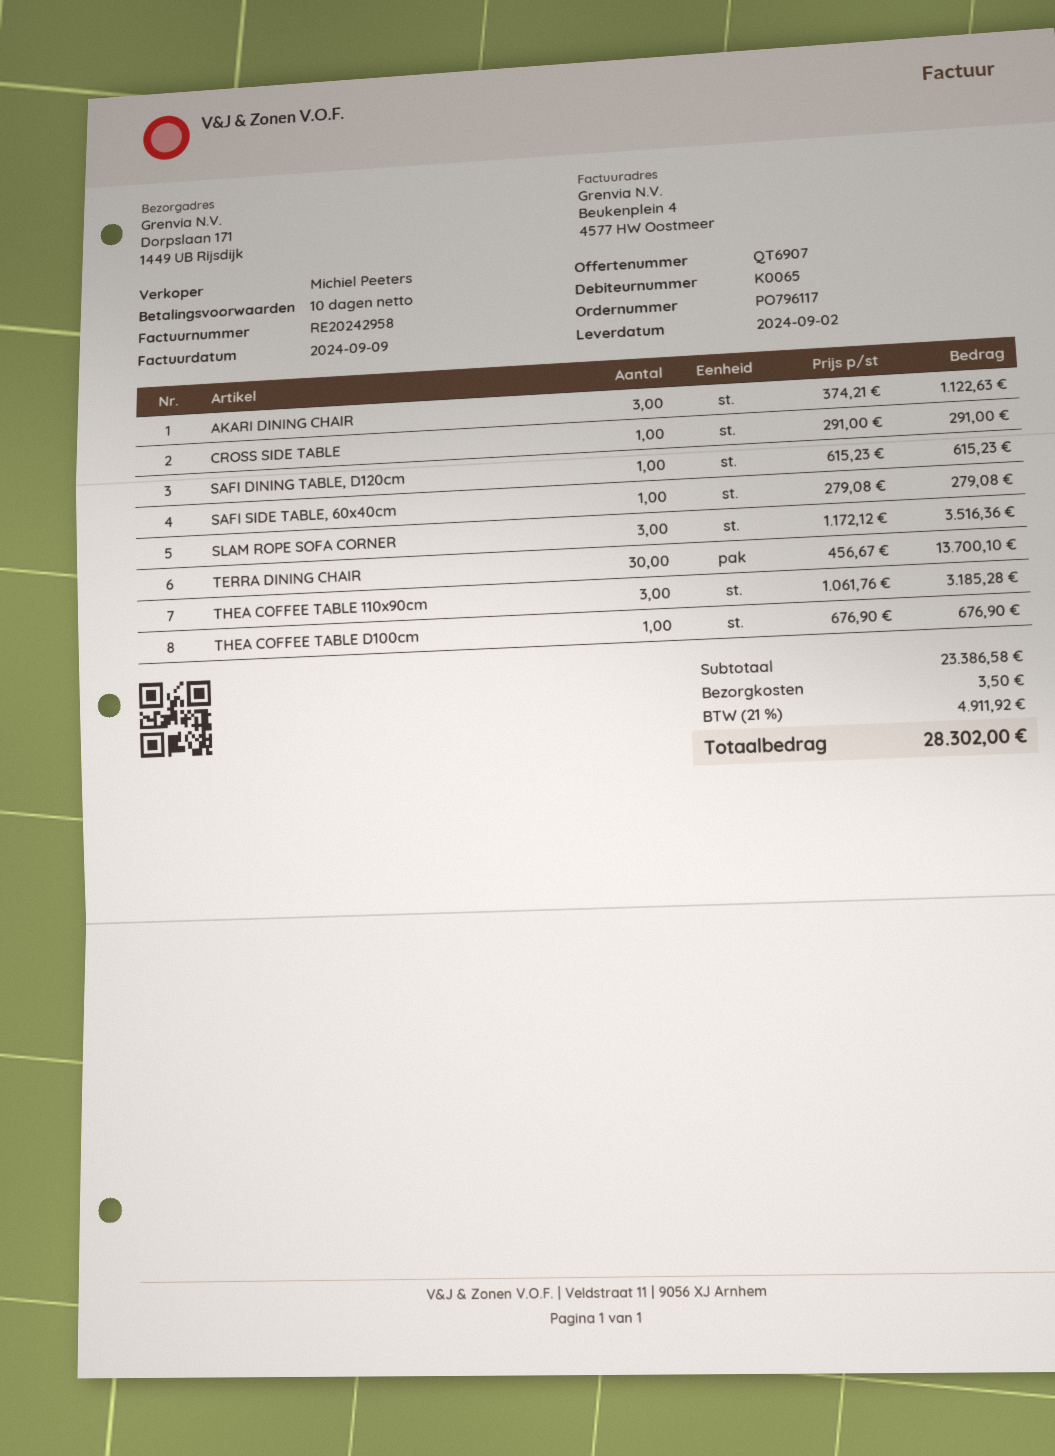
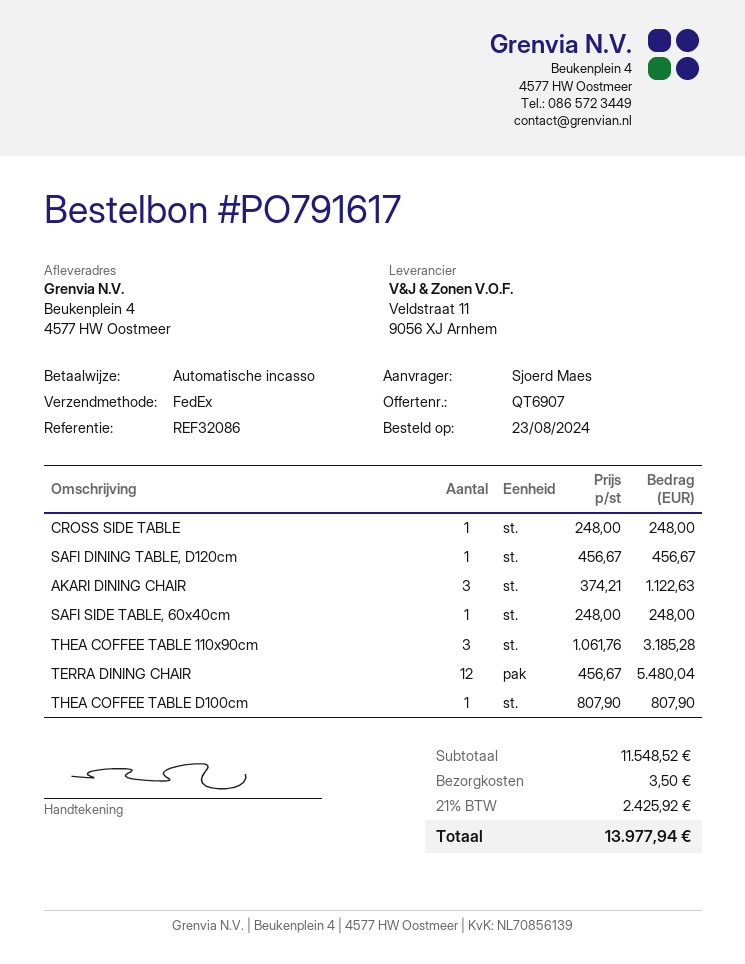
order number: PO796117 -> PO791617
ship to: Dorpslaan 171, 1449 UB Rijsdijk -> Beukenplein 4, 4577 HW Oostmeer
CROSS SIDE TABLE: 1 x 291.00 = 291.00 -> 1 x 248.00 = 248.00
SAFI DINING TABLE, D120cm: 1 x 615.23 = 615.23 -> 1 x 456.67 = 456.67
SAFI SIDE TABLE, 60x40cm: 1 x 279.08 = 279.08 -> 1 x 248.00 = 248.00
SLAM ROPE SOFA CORNER: 3 x 1172.12 = 3516.36 -> none
TERRA DINING CHAIR: 30 x 456.67 = 13700.10 -> 12 x 456.67 = 5480.04
THEA COFFEE TABLE D100cm: 1 x 676.90 = 676.90 -> 1 x 807.90 = 807.90
subtotal: 23386.58 -> 11548.52
tax: 21% = 4911.92 -> 21% = 2425.92
total: 28302.00 -> 13977.94

